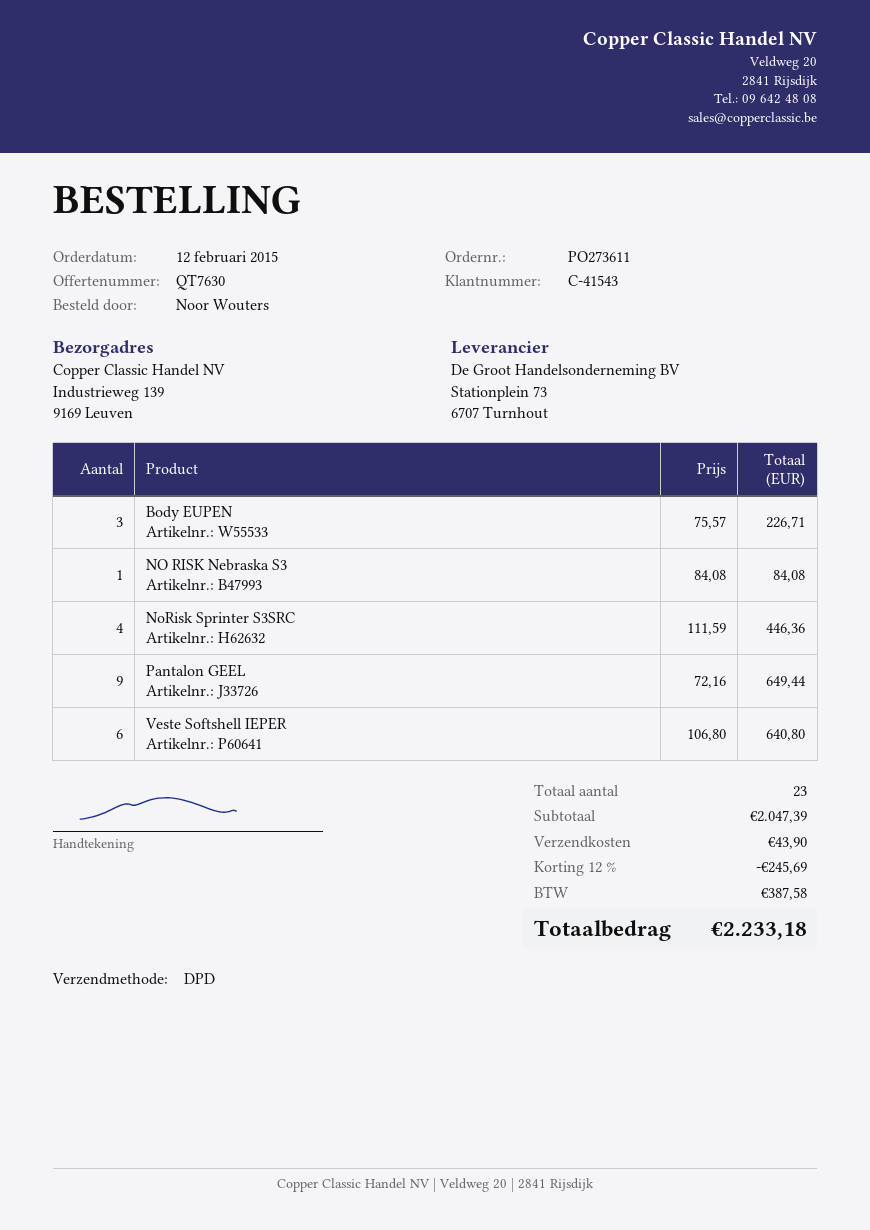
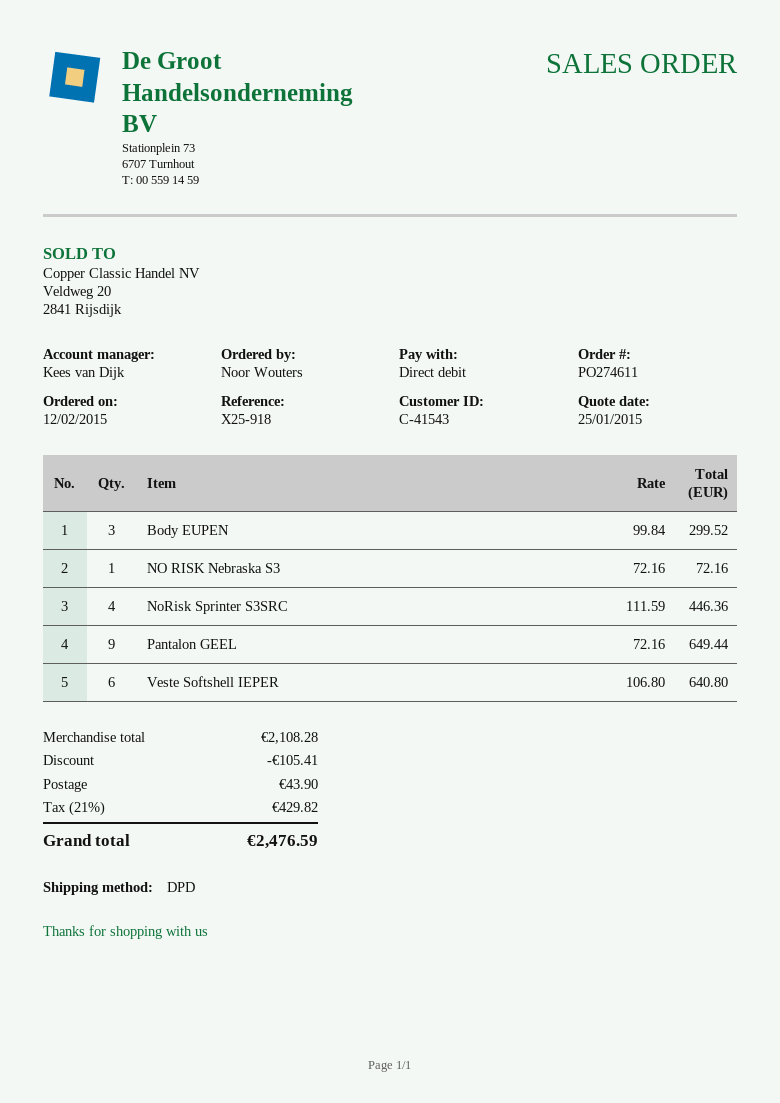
order number: PO273611 -> PO274611
Body EUPEN: 3 x 75.57 = 226.71 -> 3 x 99.84 = 299.52
NO RISK Nebraska S3: 1 x 84.08 = 84.08 -> 1 x 72.16 = 72.16
subtotal: 2047.39 -> 2108.28
discount: 245.69 -> 105.41
tax: 387.58 -> 429.82
total: 2233.18 -> 2476.59

